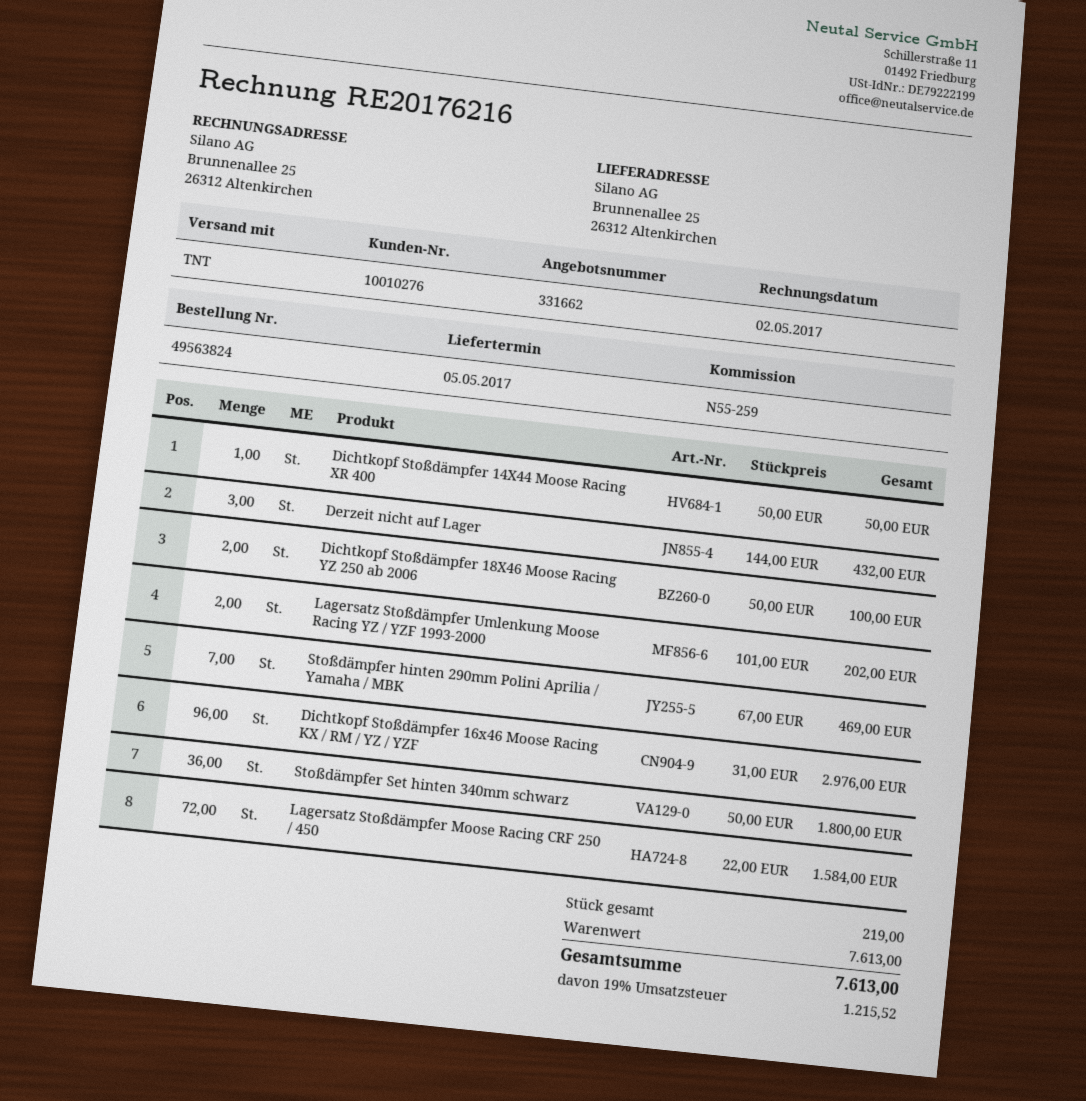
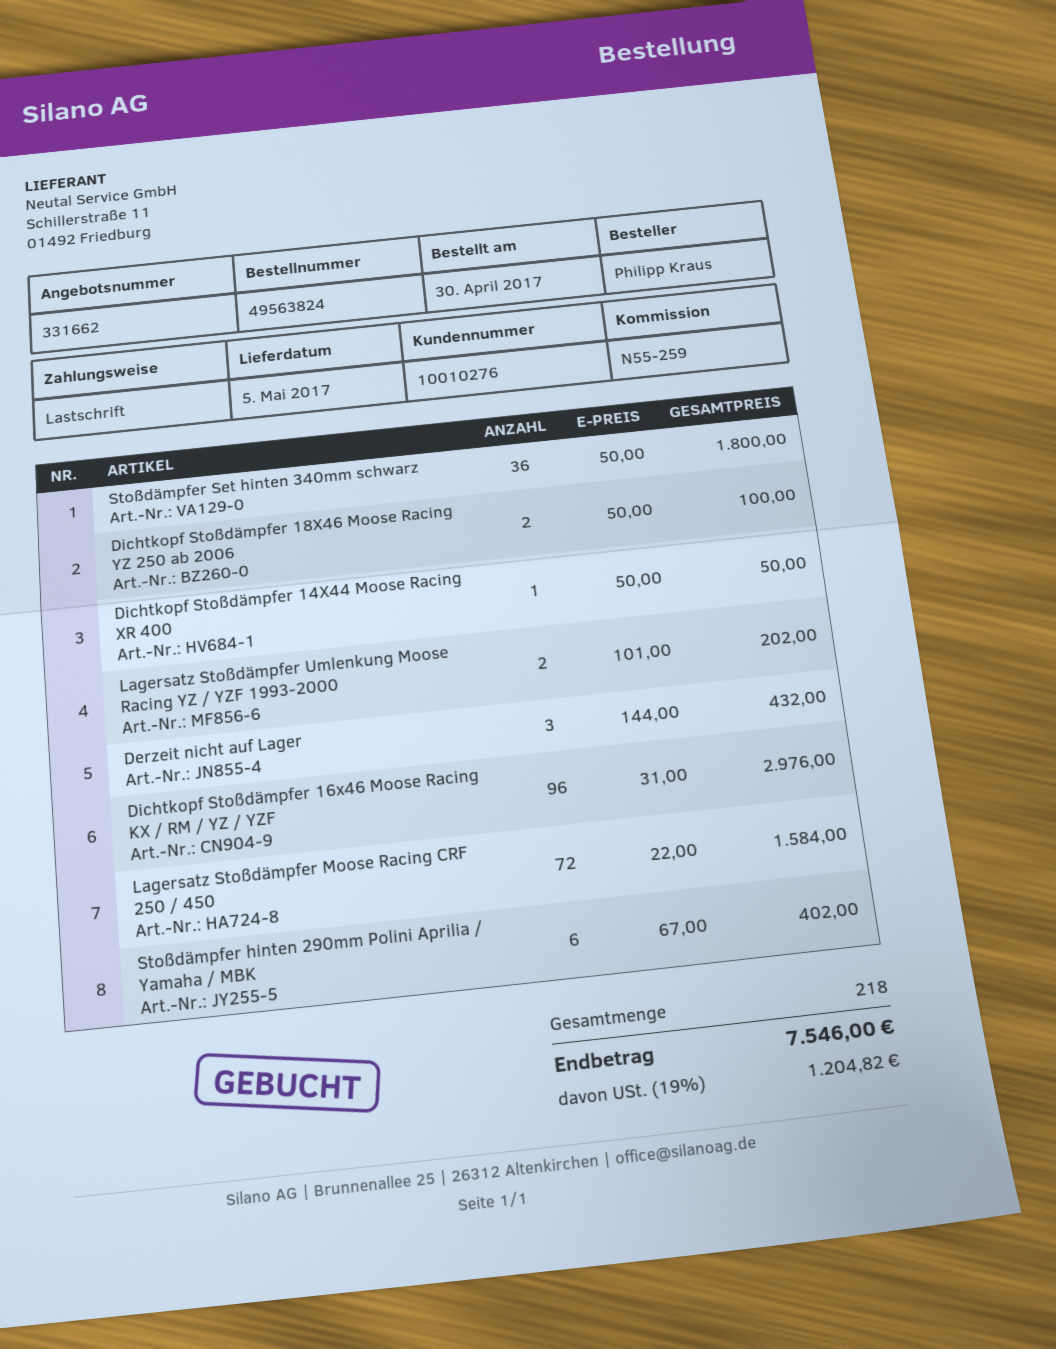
Stoßdämpfer hinten 290mm Polini Aprilia / Yamaha / MBK: 7 x 67.00 = 469.00 -> 6 x 67.00 = 402.00
total quantity: 219 -> 218
tax: 19% = 1215.52 -> 19% = 1204.82
total: 7613.00 -> 7546.00

